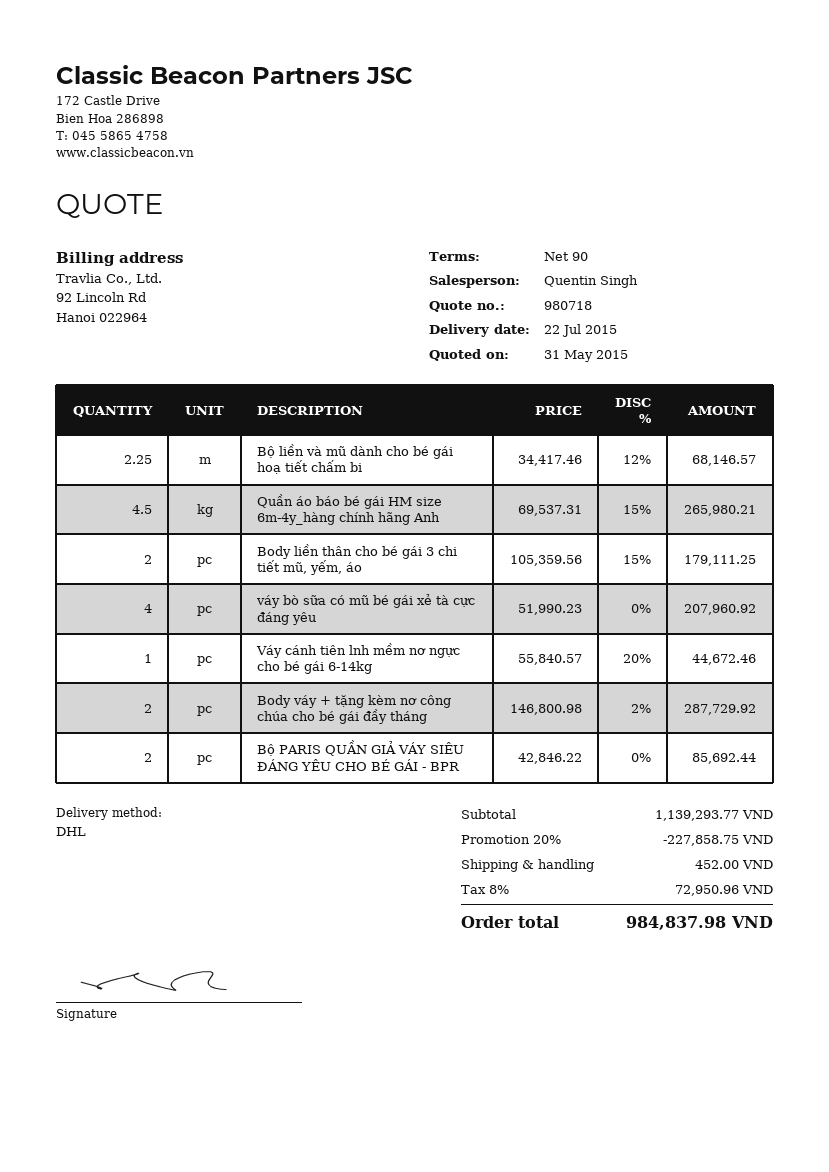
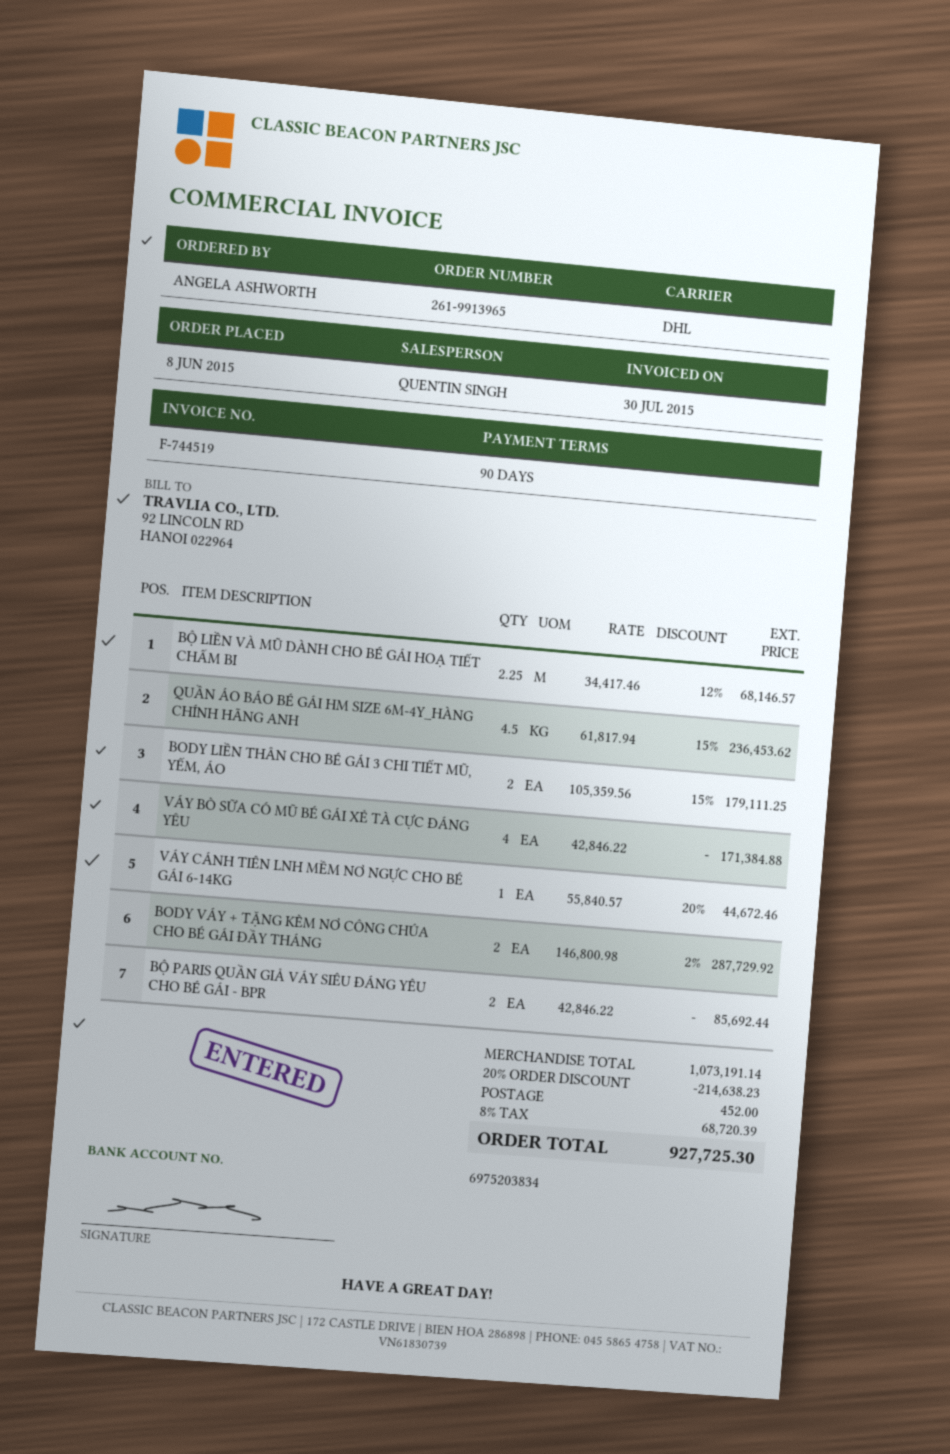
Quần áo báo bé gái HM size 6m-4y_hàng chính hãng Anh: 4.5 x 69537.31 - 15% = 265980.21 -> 4.5 x 61817.94 - 15% = 236453.62
váy bò sữa có mũ bé gái xẻ tà cực đáng yêu: 4 x 51990.23 = 207960.92 -> 4 x 42846.22 = 171384.88
subtotal: 1139293.77 -> 1073191.14
discount: 20% = 227858.75 -> 20% = 214638.23
tax: 8% = 72950.96 -> 8% = 68720.39
total: 984837.98 -> 927725.30

